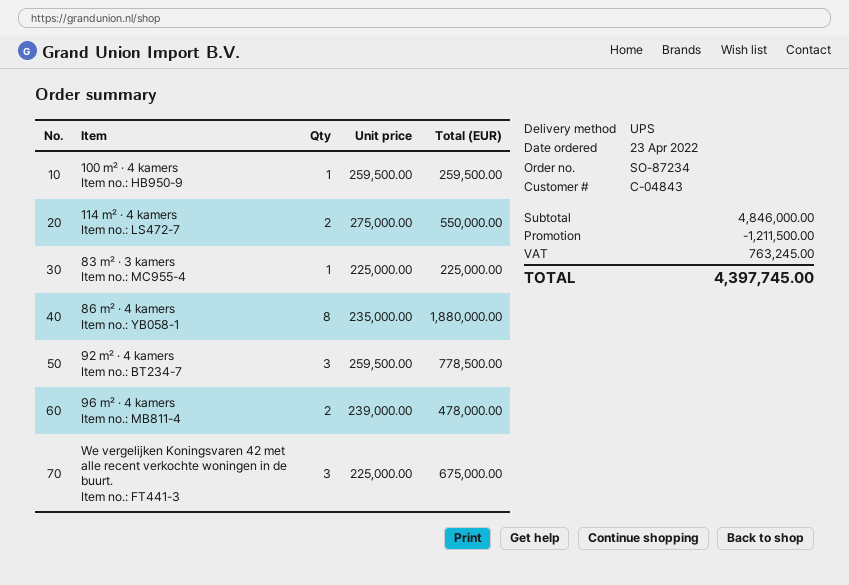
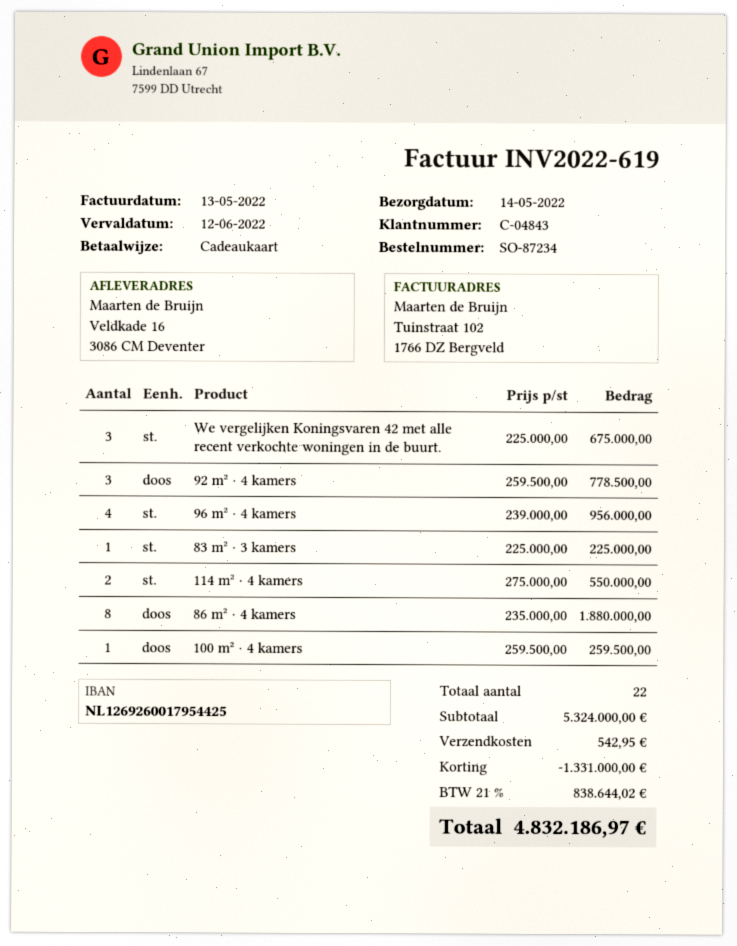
96 m² · 4 kamers: 2 x 239000.00 = 478000.00 -> 4 x 239000.00 = 956000.00
subtotal: 4846000.00 -> 5324000.00
discount: 1211500.00 -> 1331000.00
shipping: none -> 542.95
tax: 763245.00 -> 838644.02
total: 4397745.00 -> 4832186.97

